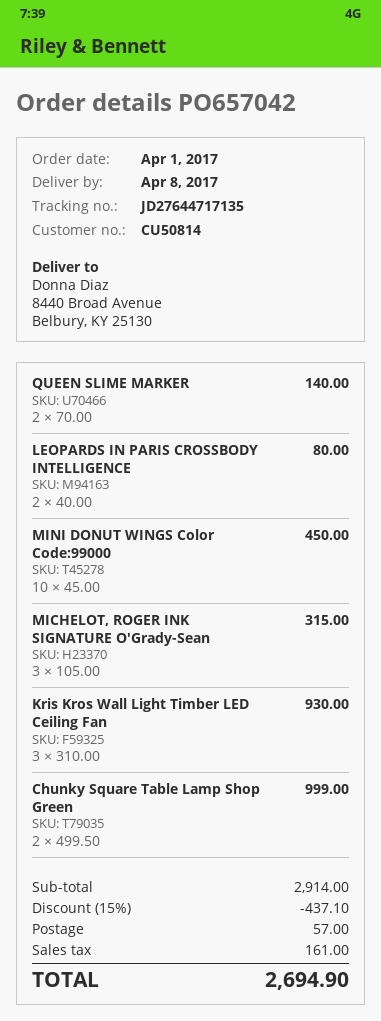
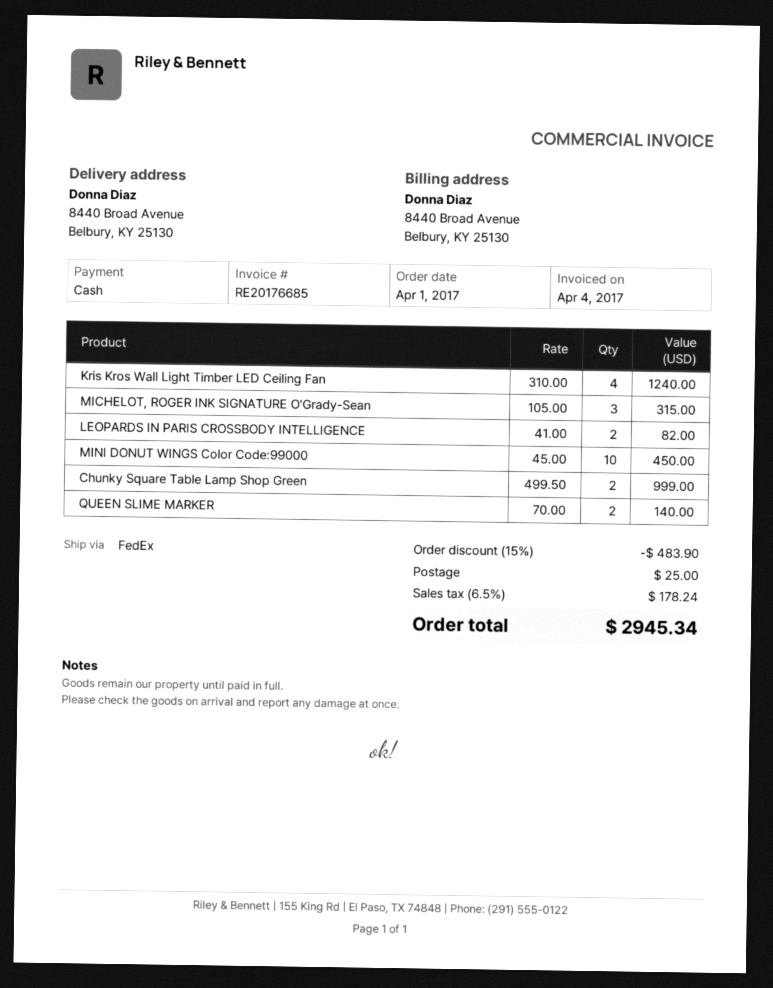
LEOPARDS IN PARIS CROSSBODY INTELLIGENCE: 2 x 40.00 = 80.00 -> 2 x 41.00 = 82.00
Kris Kros Wall Light Timber LED Ceiling Fan: 3 x 310.00 = 930.00 -> 4 x 310.00 = 1240.00
discount: 15% = 437.10 -> 15% = 483.90
shipping: 57.00 -> 25.00
tax: 161.00 -> 178.24
total: 2694.90 -> 2945.34

